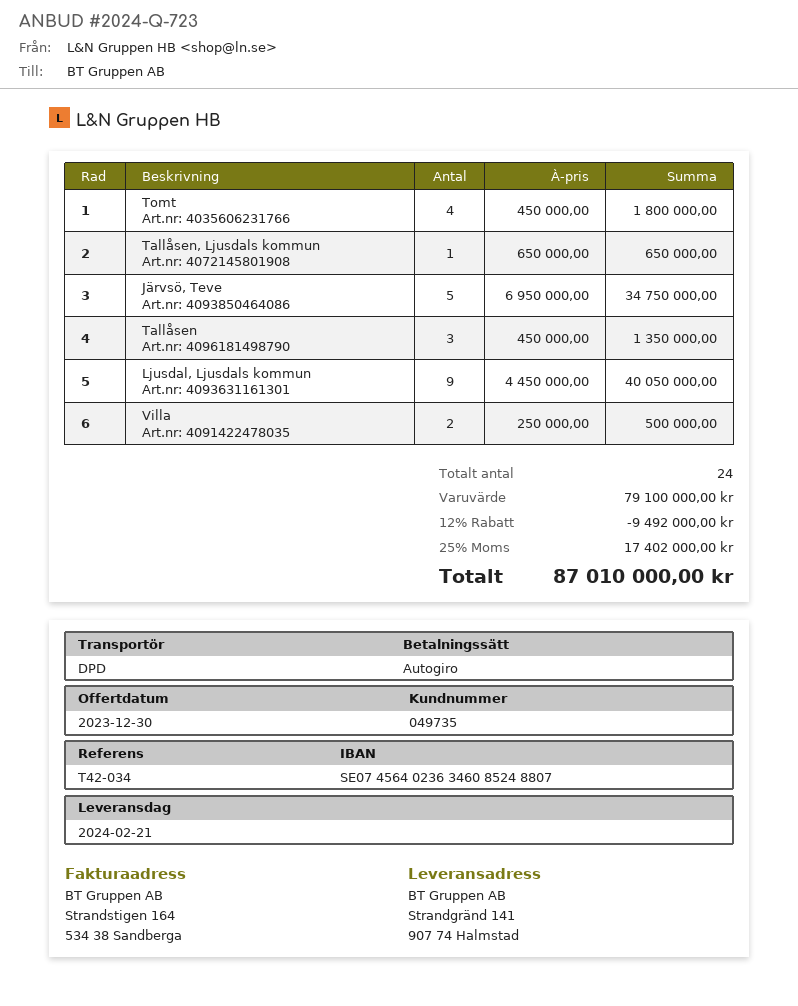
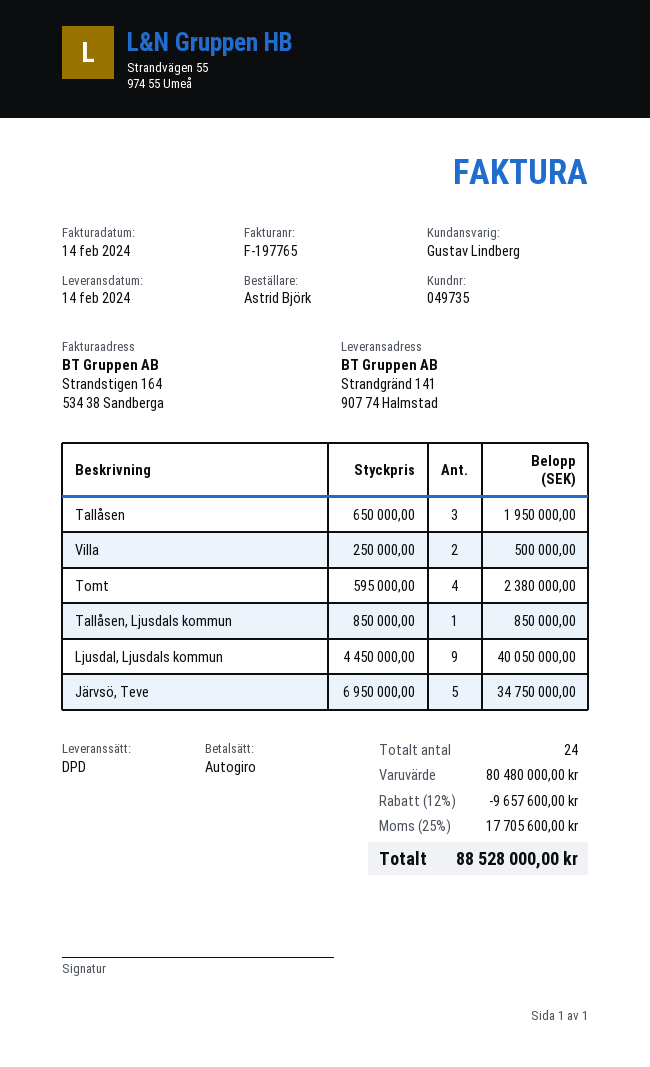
delivery date: 2024-02-21 -> 2024-02-14
Tomt: 4 x 450000.00 = 1800000.00 -> 4 x 595000.00 = 2380000.00
Tallåsen, Ljusdals kommun: 1 x 650000.00 = 650000.00 -> 1 x 850000.00 = 850000.00
Tallåsen: 3 x 450000.00 = 1350000.00 -> 3 x 650000.00 = 1950000.00
subtotal: 79100000.00 -> 80480000.00
discount: 12% = 9492000.00 -> 12% = 9657600.00
tax: 25% = 17402000.00 -> 25% = 17705600.00
total: 87010000.00 -> 88528000.00

